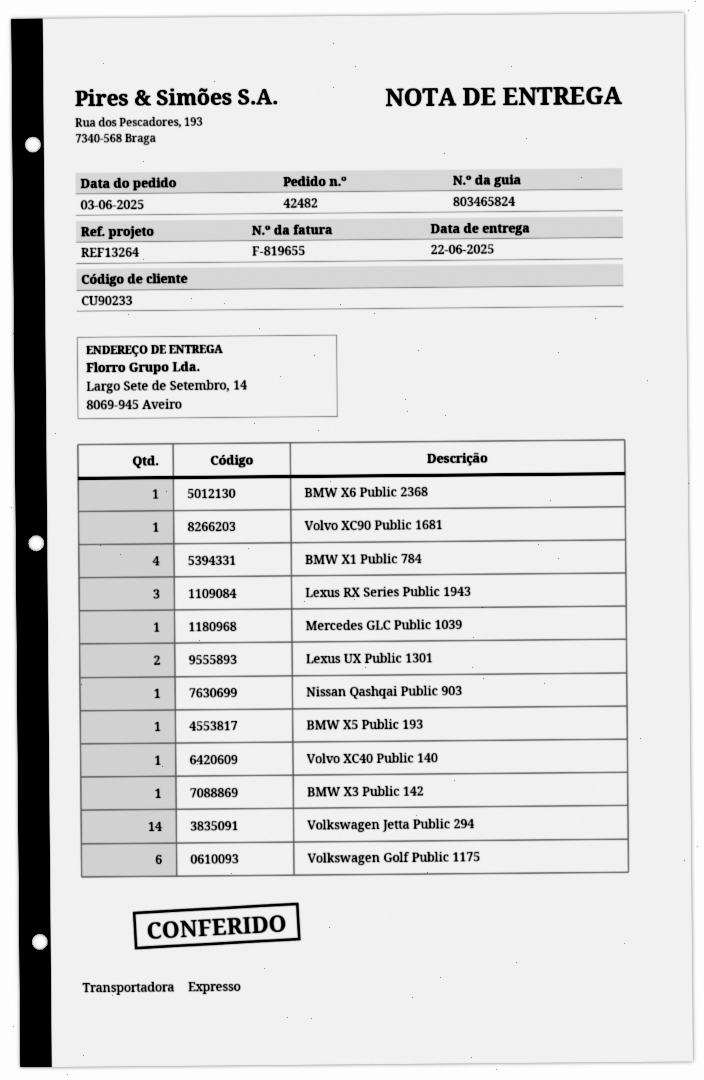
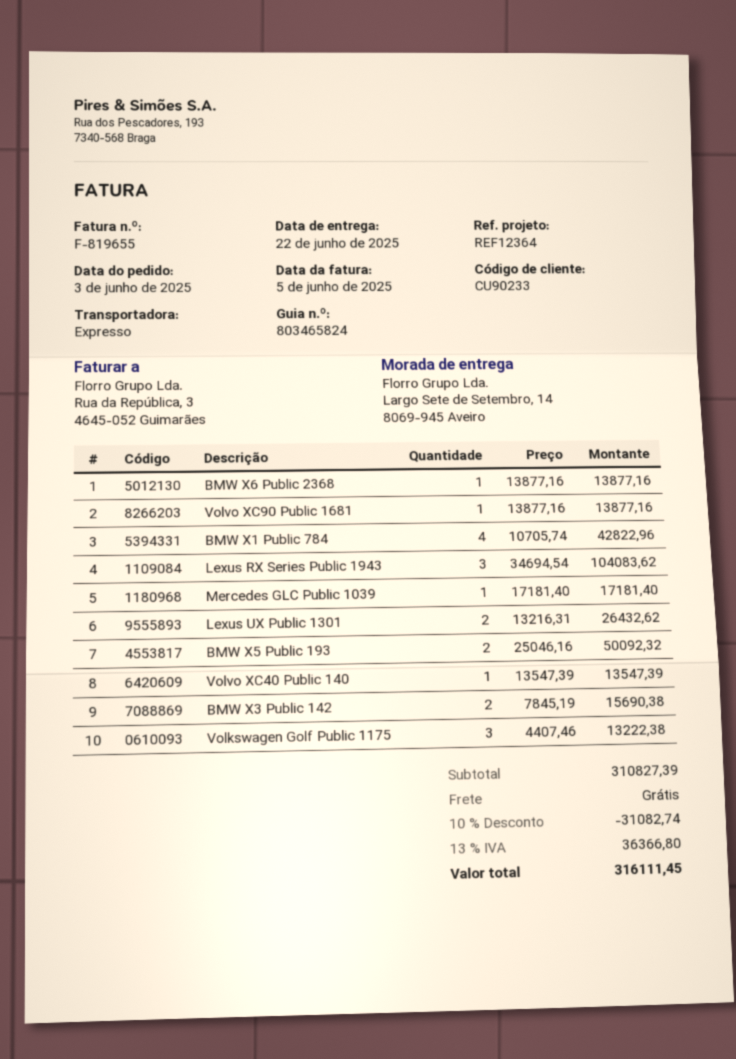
reference: REF13264 -> REF12364
Nissan Qashqai Public 903: 1 -> none
BMW X5 Public 193: 1 -> 2
BMW X3 Public 142: 1 -> 2
Volkswagen Jetta Public 294: 14 -> none
Volkswagen Golf Public 1175: 6 -> 3

